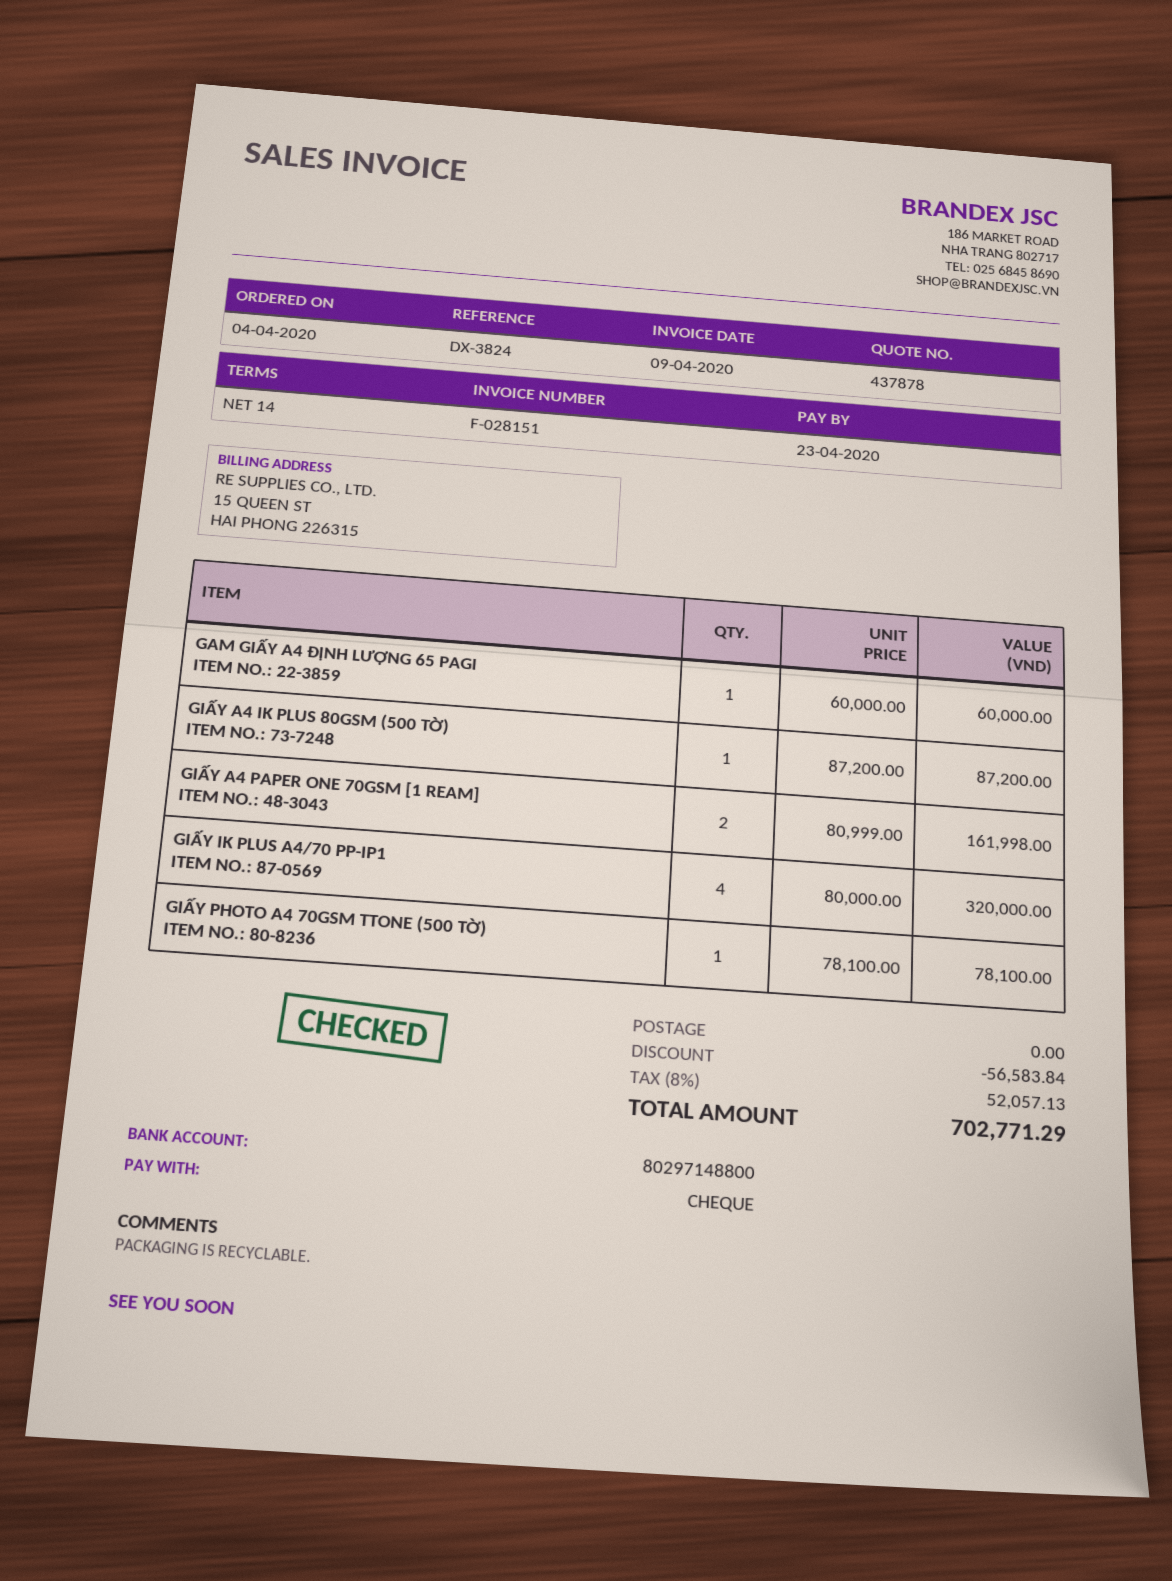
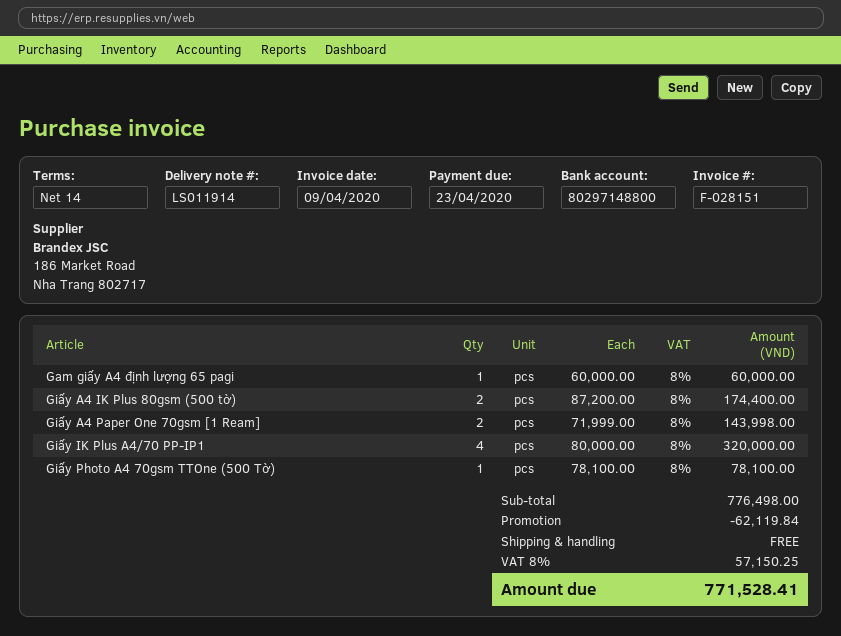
GIẤY A4 IK PLUS 80GSM (500 TỜ): 1 x 87200.00 = 87200.00 -> 2 x 87200.00 = 174400.00
GIẤY A4 PAPER ONE 70GSM [1 REAM]: 2 x 80999.00 = 161998.00 -> 2 x 71999.00 = 143998.00
discount: 56583.84 -> 62119.84
tax: 8% = 52057.13 -> 8% = 57150.25
total: 702771.29 -> 771528.41

